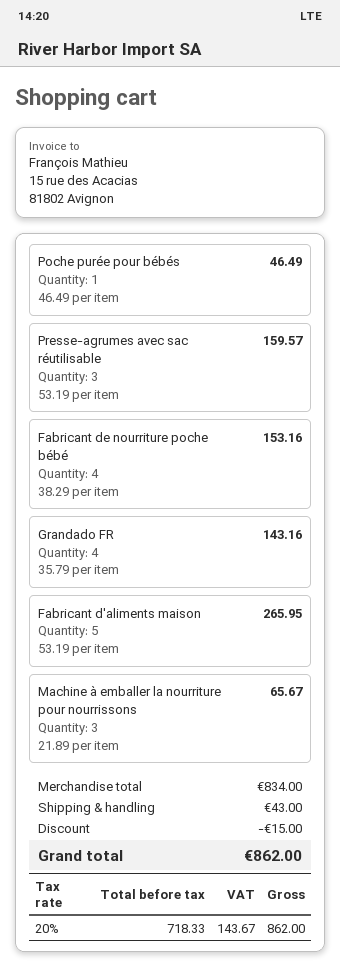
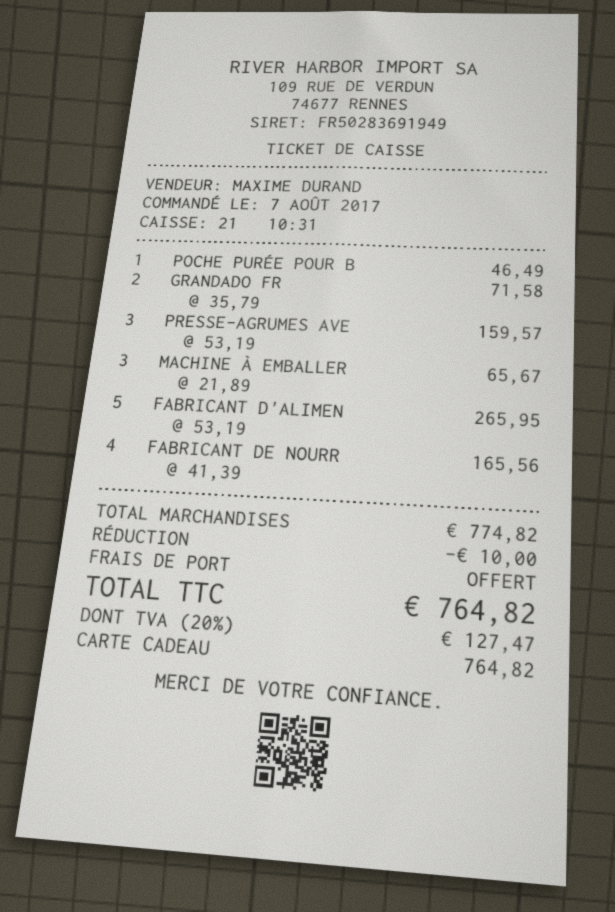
Fabricant de nourriture poche bébé: 4 x 38.29 = 153.16 -> 4 x 41.39 = 165.56
Grandado FR: 4 x 35.79 = 143.16 -> 2 x 35.79 = 71.58
subtotal: 834.00 -> 774.82
discount: 15.00 -> 10.00
shipping: 43.00 -> 0.00
tax: 20% = 143.67 -> 20% = 127.47
total: 862.00 -> 764.82

